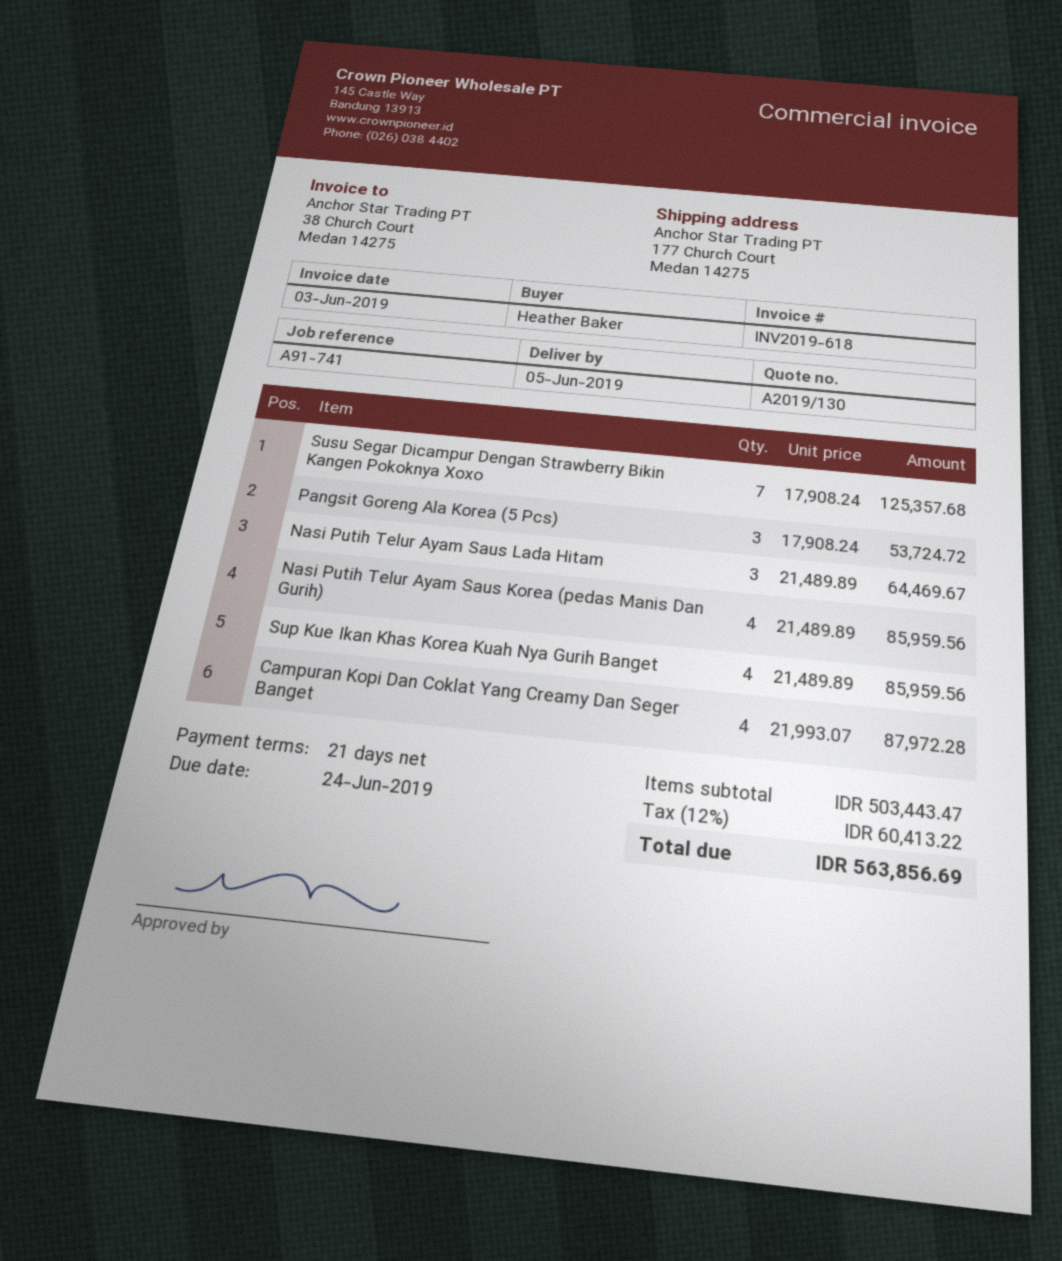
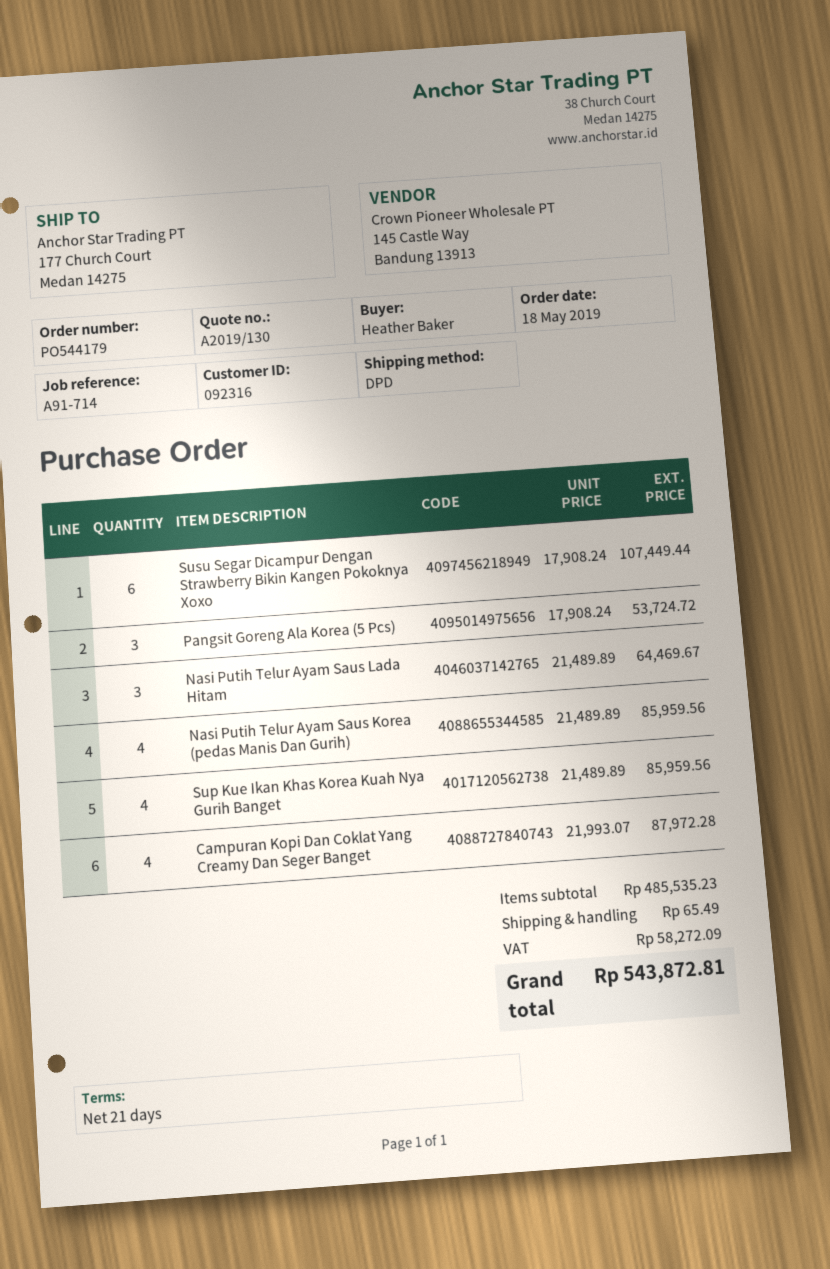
reference: A91-741 -> A91-714
Susu Segar Dicampur Dengan Strawberry Bikin Kangen Pokoknya Xoxo: 7 x 17908.24 = 125357.68 -> 6 x 17908.24 = 107449.44
subtotal: 503443.47 -> 485535.23
shipping: none -> 65.49
tax: 60413.22 -> 58272.09
total: 563856.69 -> 543872.81

